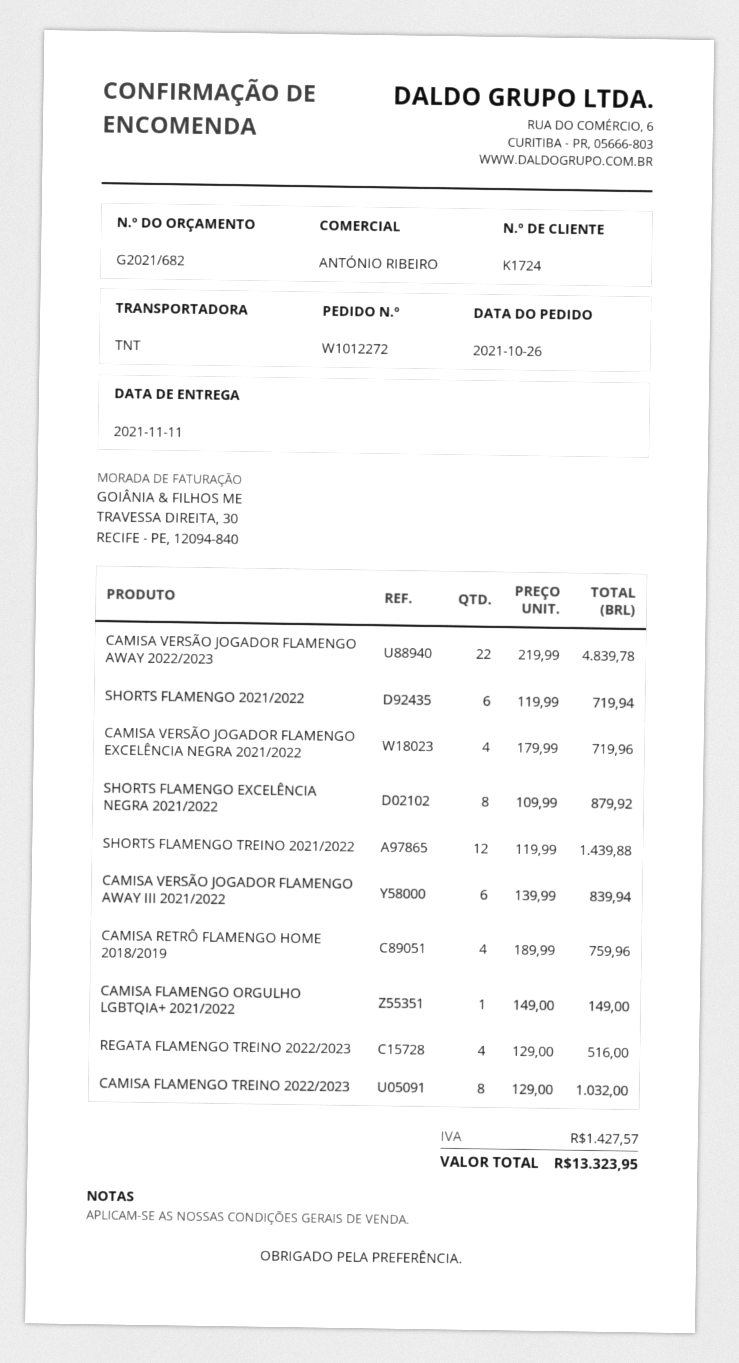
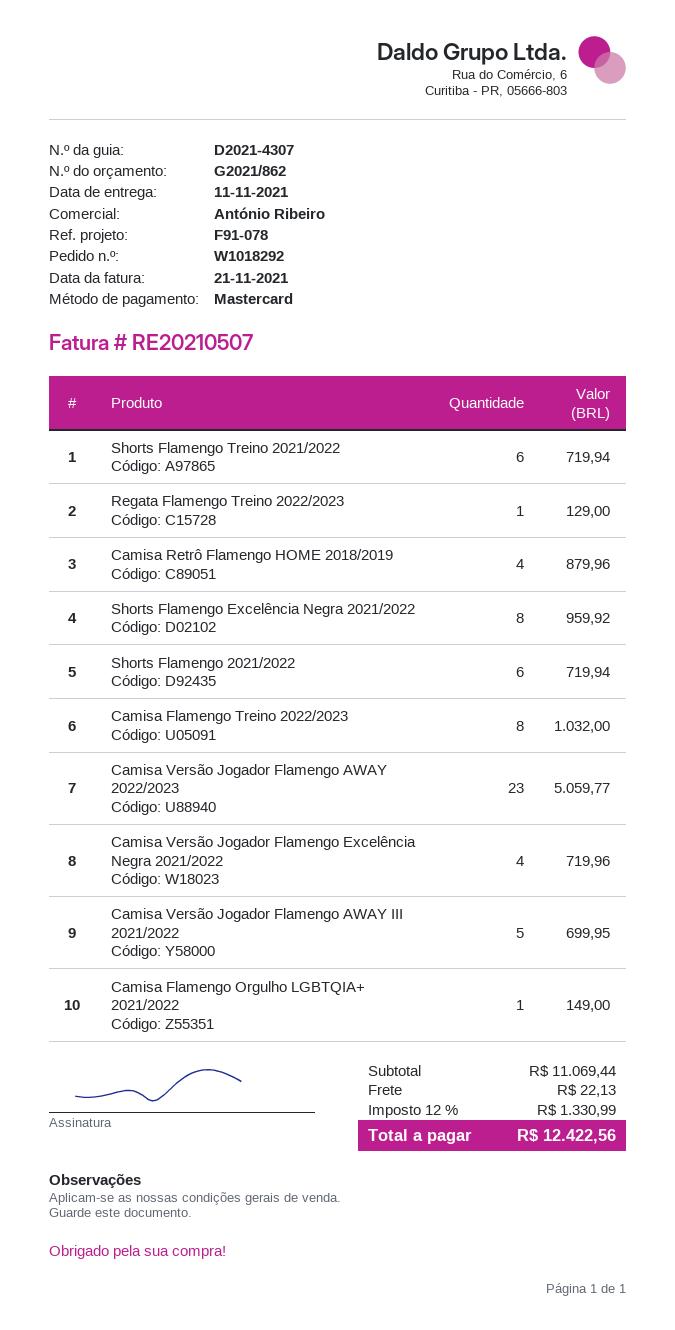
quote number: G2021/682 -> G2021/862
order number: W1012272 -> W1018292
CAMISA VERSÃO JOGADOR FLAMENGO AWAY 2022/2023: 22 for 4839.78 -> 23 for 5059.77
SHORTS FLAMENGO EXCELÊNCIA NEGRA 2021/2022: 8 for 879.92 -> 8 for 959.92
SHORTS FLAMENGO TREINO 2021/2022: 12 for 1439.88 -> 6 for 719.94
CAMISA VERSÃO JOGADOR FLAMENGO AWAY III 2021/2022: 6 for 839.94 -> 5 for 699.95
CAMISA RETRÔ FLAMENGO HOME 2018/2019: 4 for 759.96 -> 4 for 879.96
REGATA FLAMENGO TREINO 2022/2023: 4 for 516.00 -> 1 for 129.00
shipping: none -> 22.13
tax: 1427.57 -> 1330.99
total: 13323.95 -> 12422.56

